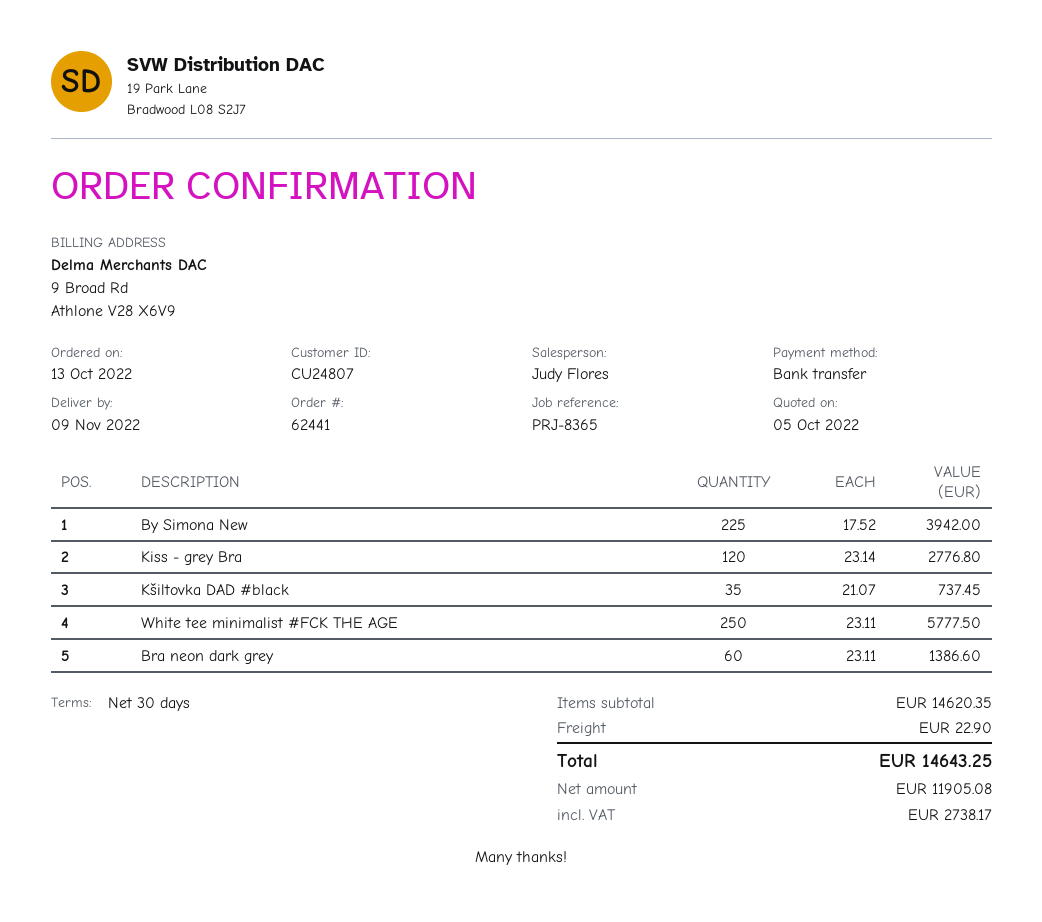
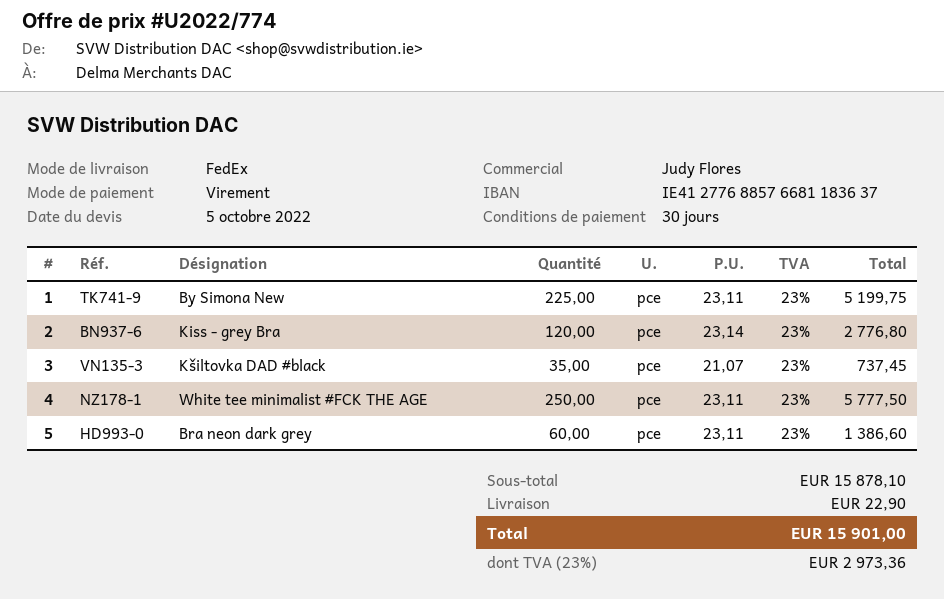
By Simona New: 225 x 17.52 = 3942.00 -> 225 x 23.11 = 5199.75
subtotal: 14620.35 -> 15878.10
tax: 2738.17 -> 2973.36
total: 14643.25 -> 15901.00

